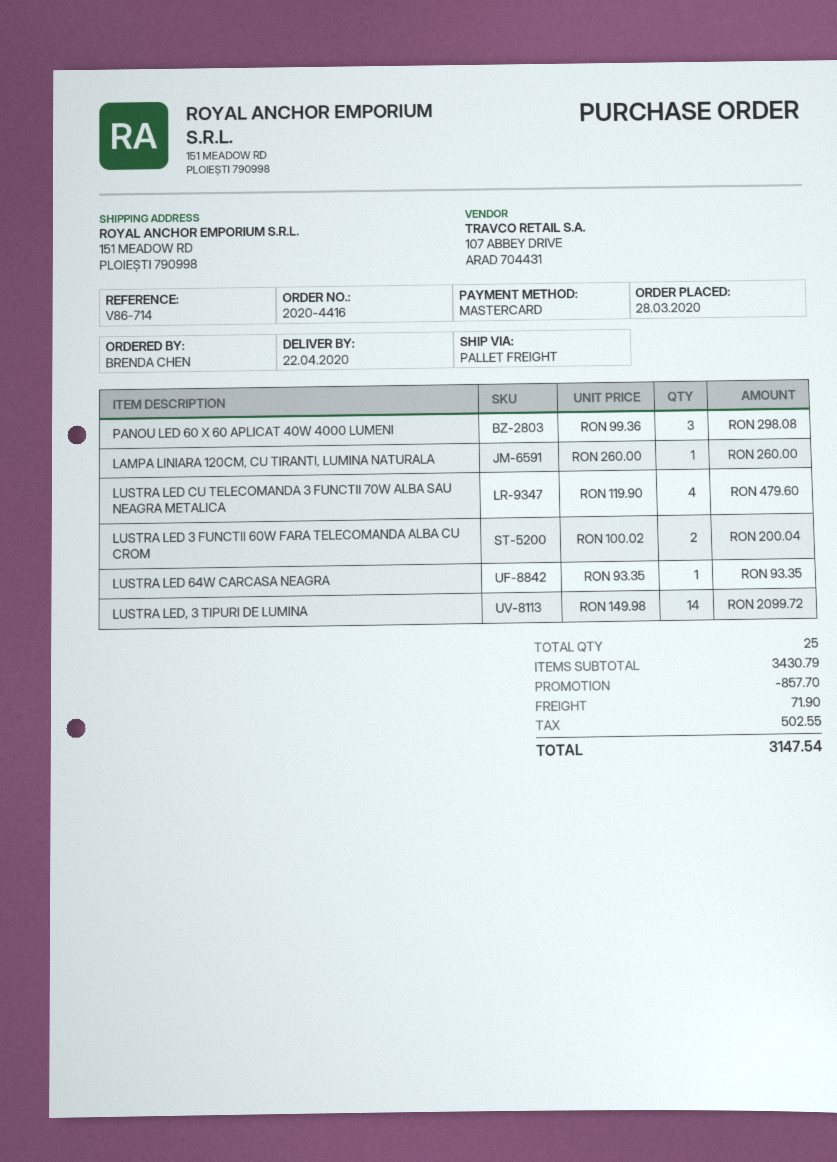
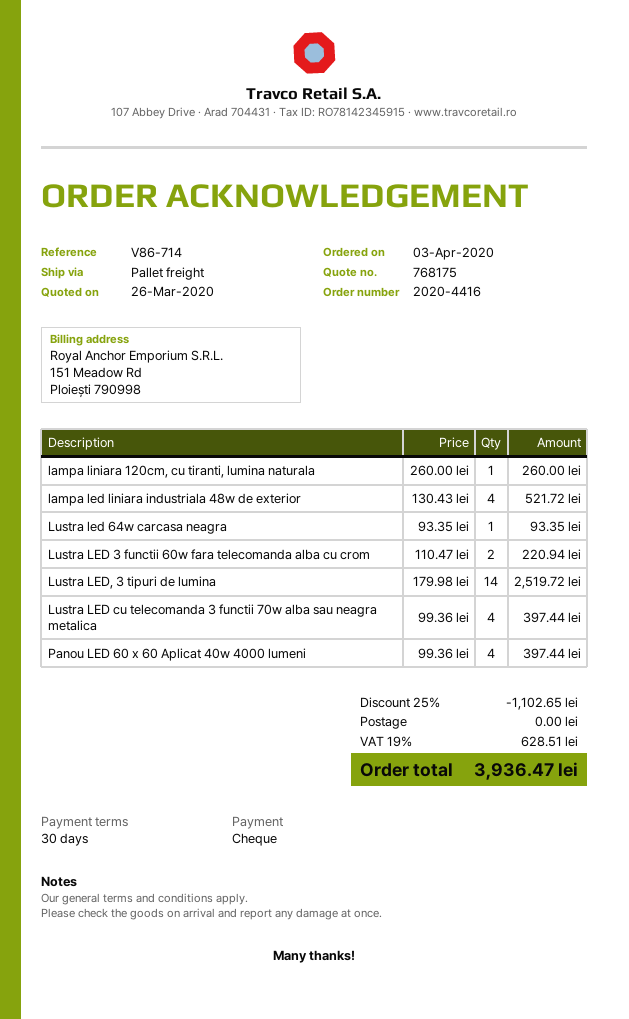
order date: 2020-03-28 -> 2020-04-03
payment method: Mastercard -> cheque
PANOU LED 60 X 60 APLICAT 40W 4000 LUMENI: 3 x 99.36 = 298.08 -> 4 x 99.36 = 397.44
LUSTRA LED CU TELECOMANDA 3 FUNCTII 70W ALBA SAU NEAGRA METALICA: 4 x 119.90 = 479.60 -> 4 x 99.36 = 397.44
LUSTRA LED 3 FUNCTII 60W FARA TELECOMANDA ALBA CU CROM: 2 x 100.02 = 200.04 -> 2 x 110.47 = 220.94
LUSTRA LED, 3 TIPURI DE LUMINA: 14 x 149.98 = 2099.72 -> 14 x 179.98 = 2519.72
lampa led liniara industriala 48w de exterior: none -> 4 x 130.43 = 521.72
discount: 857.70 -> 1102.65
shipping: 71.90 -> 0.00
tax: 502.55 -> 628.51
total: 3147.54 -> 3936.47

